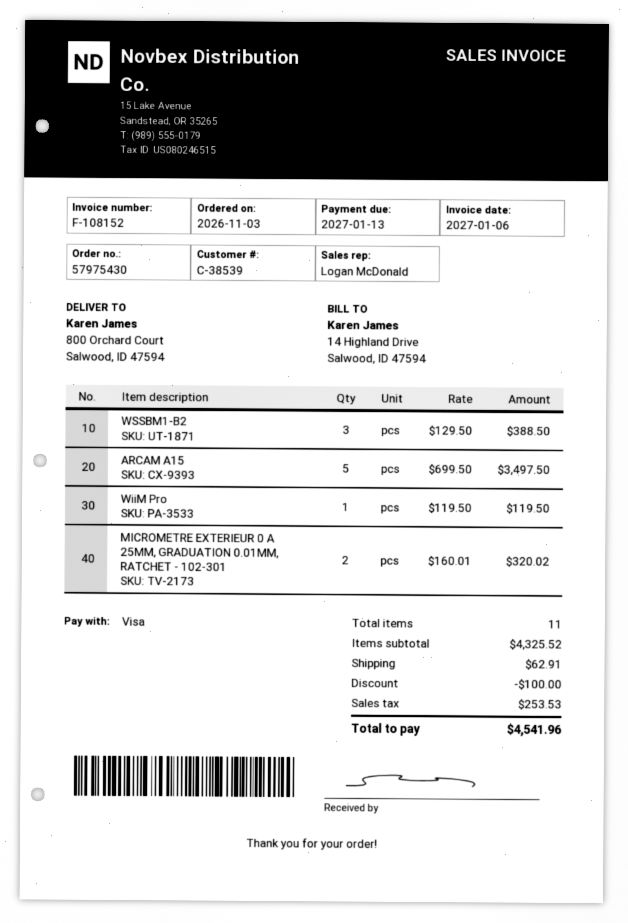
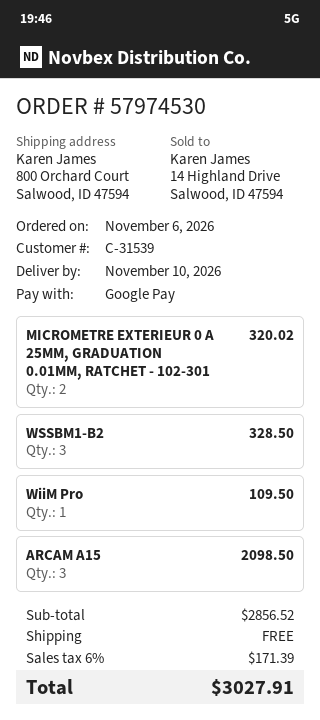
order number: 57975430 -> 57974530
order date: 2026-11-03 -> 2026-11-06
customer number: C-38539 -> C-31539
payment method: Visa -> Google Pay
WSSBM1-B2: 3 for 388.50 -> 3 for 328.50
ARCAM A15: 5 for 3497.50 -> 3 for 2098.50
WiiM Pro: 1 for 119.50 -> 1 for 109.50
subtotal: 4325.52 -> 2856.52
discount: 100.00 -> none
shipping: 62.91 -> 0.00
tax: 253.53 -> 171.39
total: 4541.96 -> 3027.91

